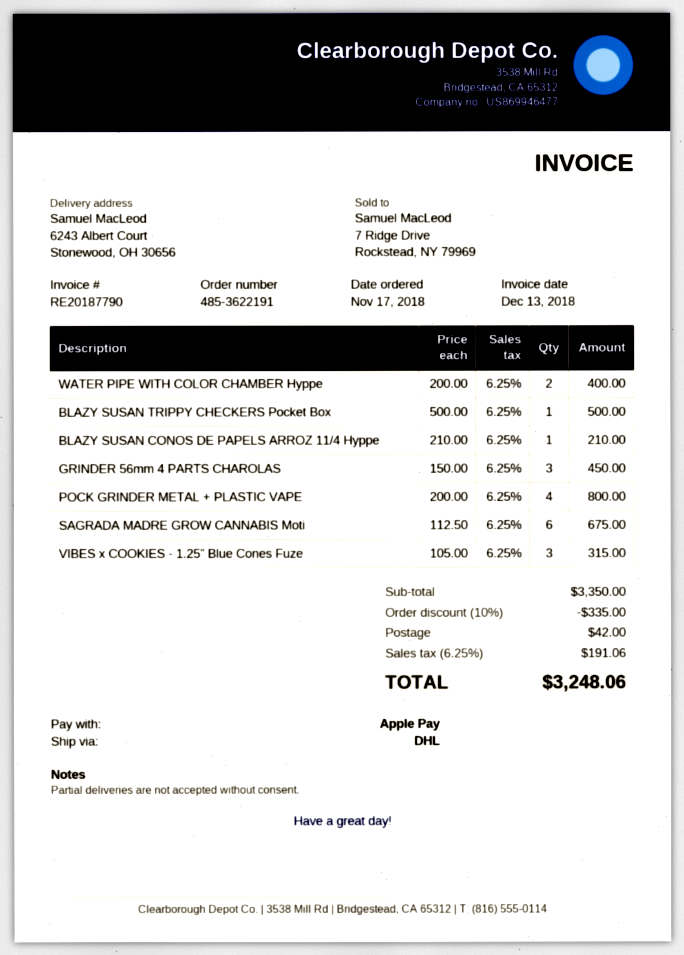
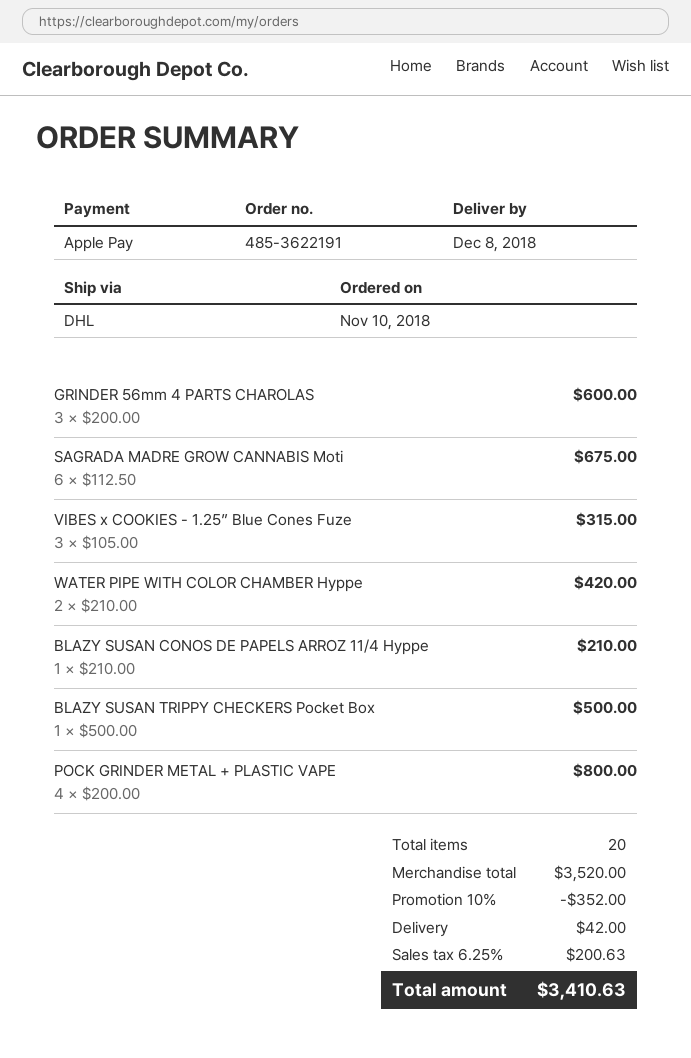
order date: 2018-11-17 -> 2018-11-10
WATER PIPE WITH COLOR CHAMBER Hyppe: 2 x 200.00 = 400.00 -> 2 x 210.00 = 420.00
GRINDER 56mm 4 PARTS CHAROLAS: 3 x 150.00 = 450.00 -> 3 x 200.00 = 600.00
subtotal: 3350.00 -> 3520.00
discount: 10% = 335.00 -> 10% = 352.00
tax: 6.25% = 191.06 -> 6.25% = 200.63
total: 3248.06 -> 3410.63

